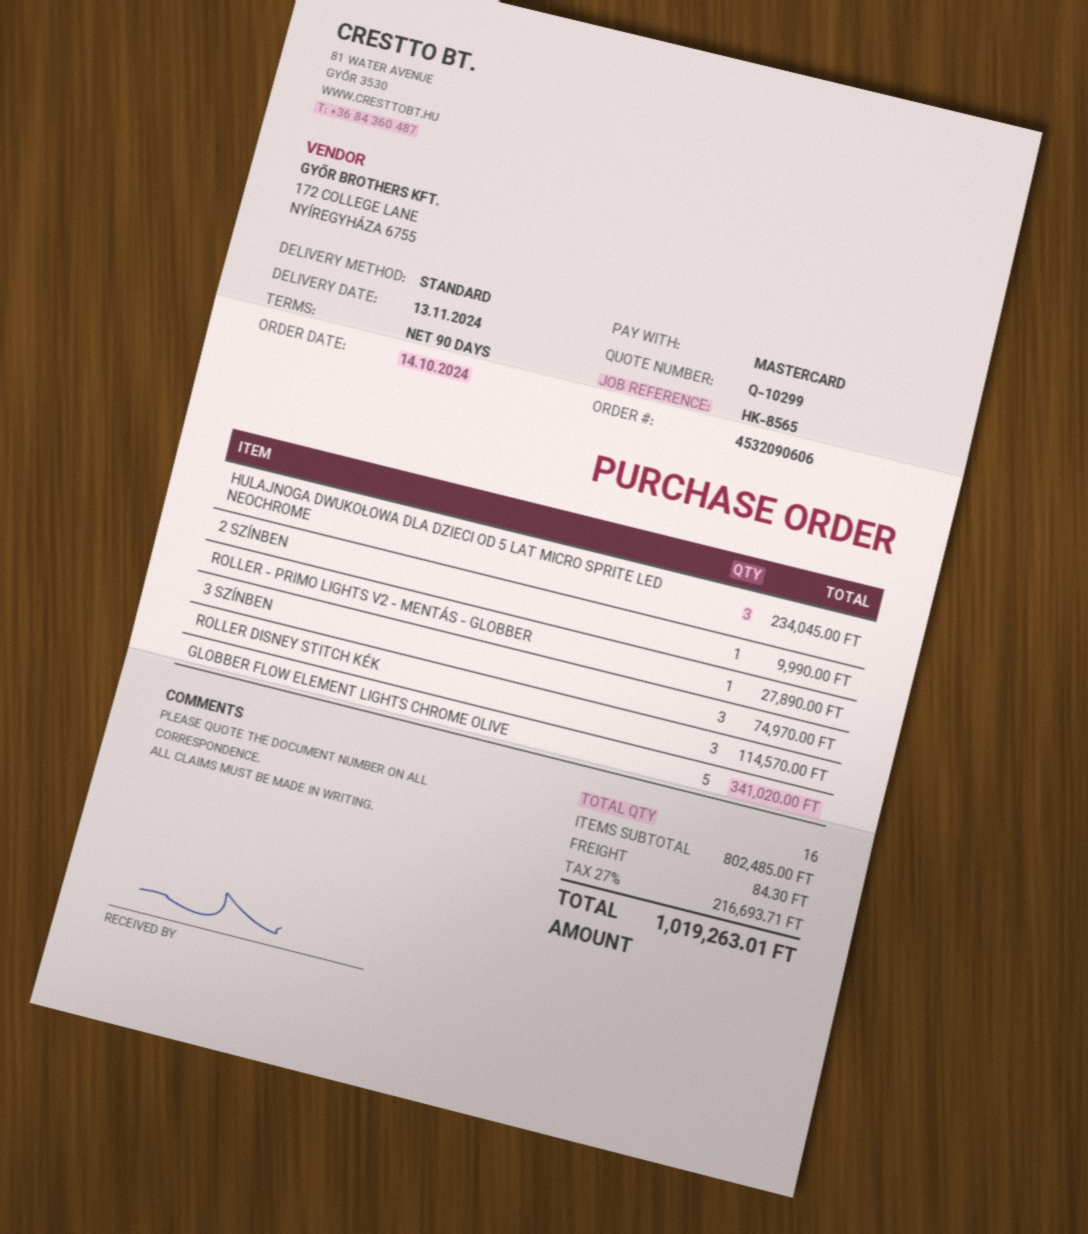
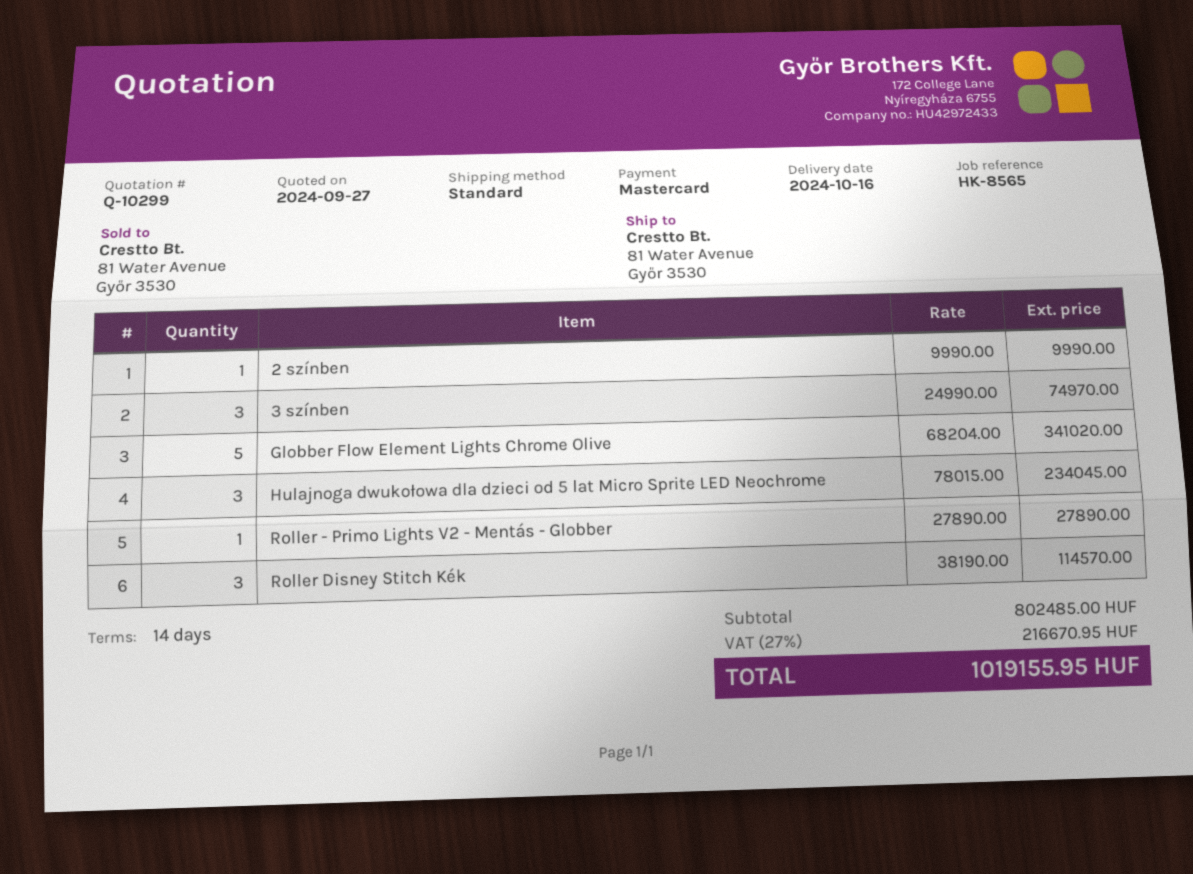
delivery date: 2024-11-13 -> 2024-10-16
payment terms: 90 days -> 14 days
shipping: 84.30 -> none
tax: 27% = 216693.71 -> 27% = 216670.95
total: 1019263.01 -> 1019155.95

